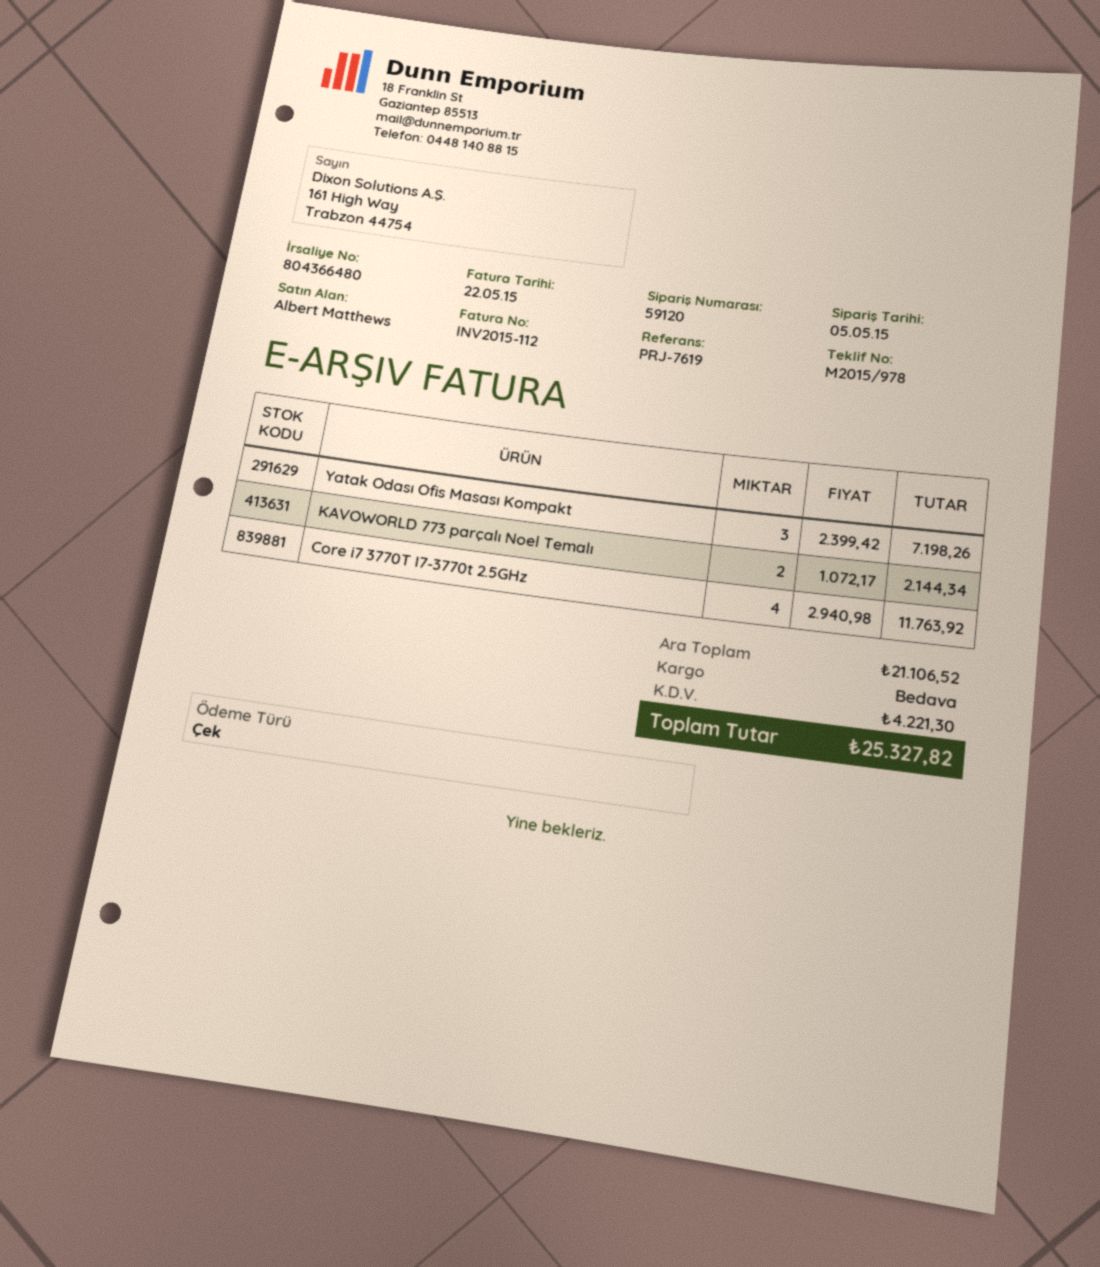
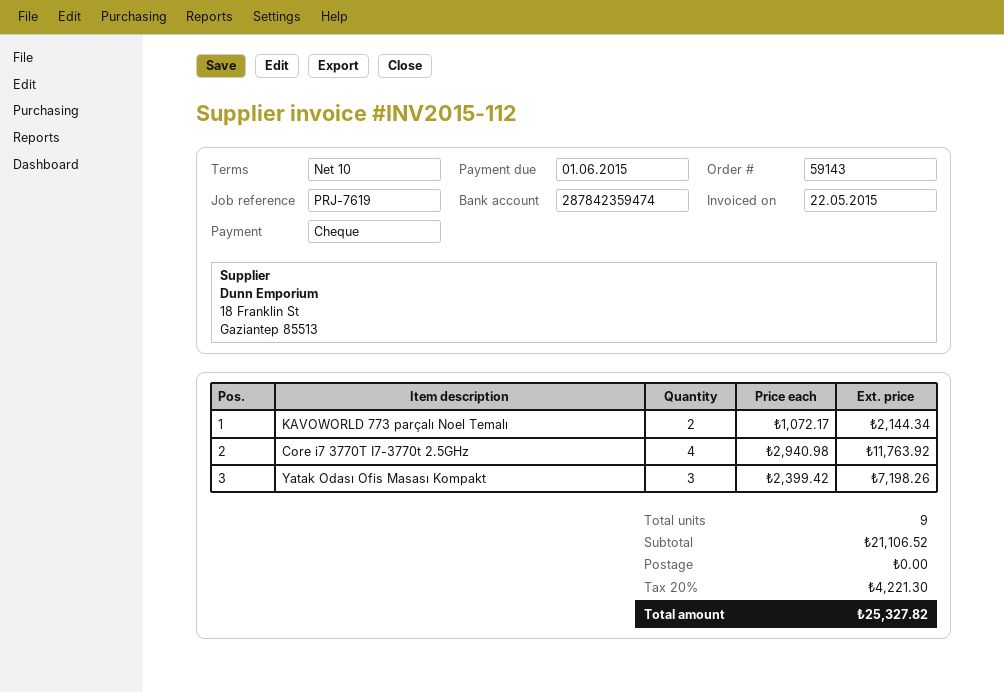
order number: 59120 -> 59143

